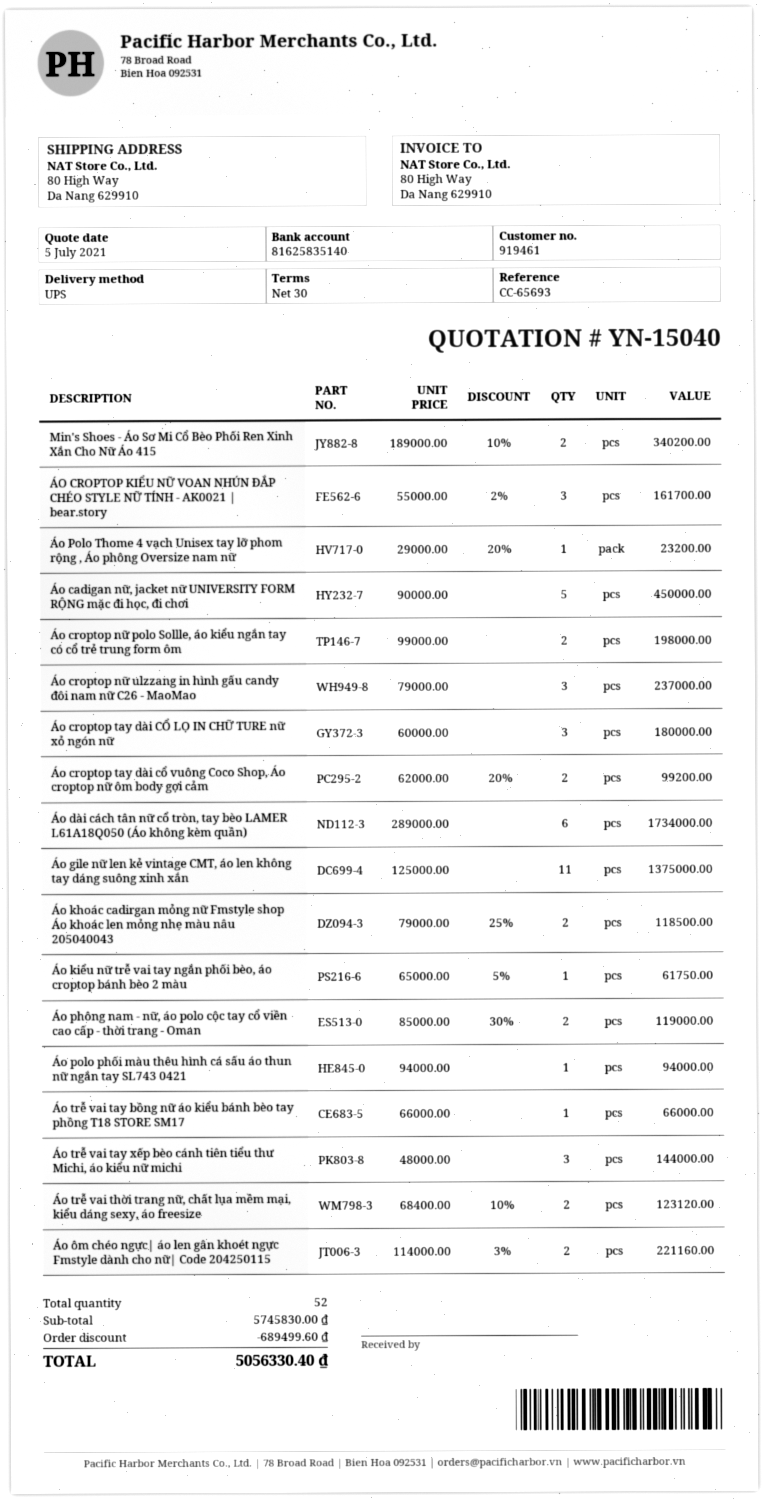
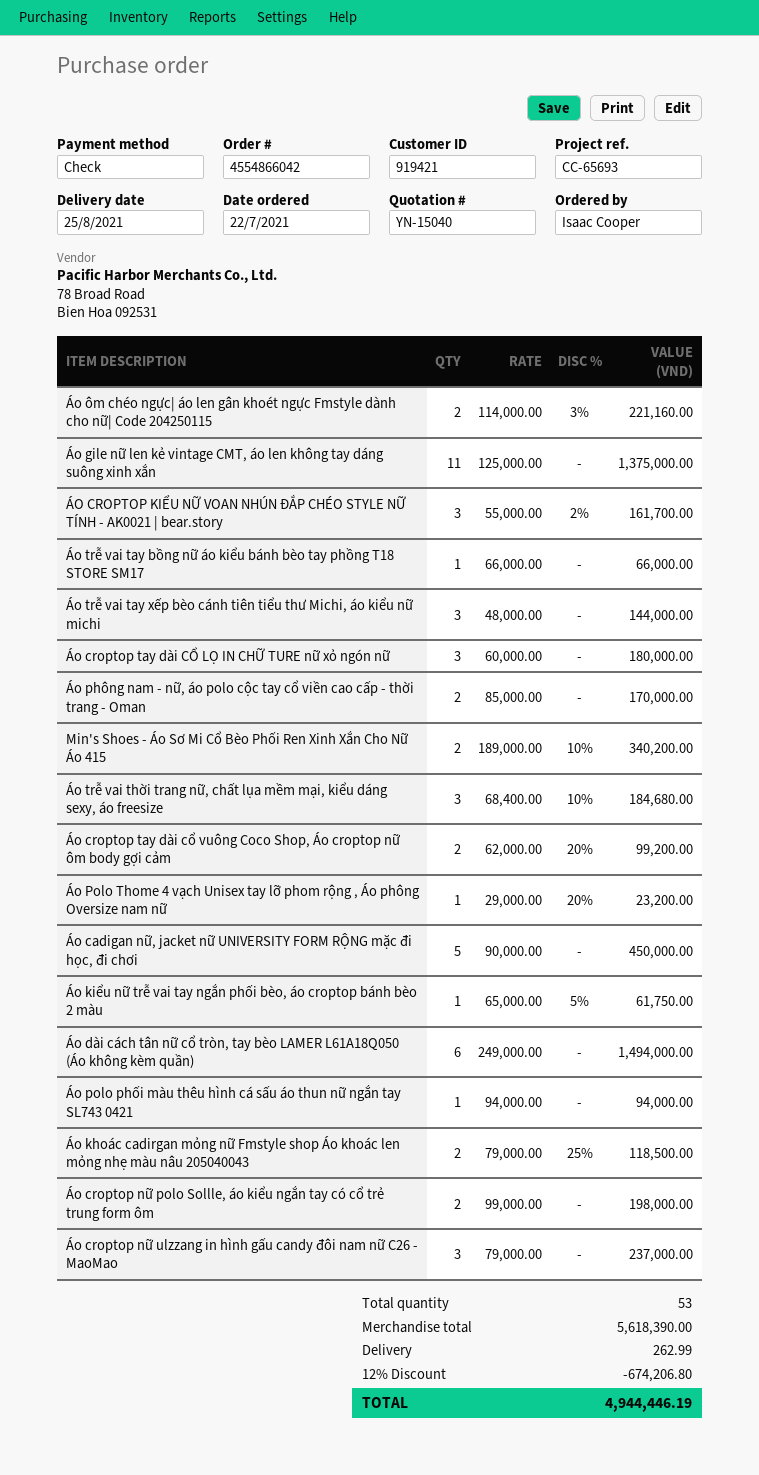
customer number: 919461 -> 919421
Áo dài cách tân nữ cổ tròn, tay bèo LAMER L61A18Q050 (Áo không kèm quần): 6 x 289000.00 = 1734000.00 -> 6 x 249000.00 = 1494000.00
Áo phông nam - nữ, áo polo cộc tay cổ viền cao cấp - thời trang - Oman: 2 x 85000.00 - 30% = 119000.00 -> 2 x 85000.00 = 170000.00
Áo trễ vai thời trang nữ, chất lụa mềm mại, kiểu dáng sexy, áo freesize: 2 x 68400.00 - 10% = 123120.00 -> 3 x 68400.00 - 10% = 184680.00
total quantity: 52 -> 53
subtotal: 5745830.00 -> 5618390.00
discount: 689499.60 -> 674206.80
shipping: none -> 262.99
total: 5056330.40 -> 4944446.19

